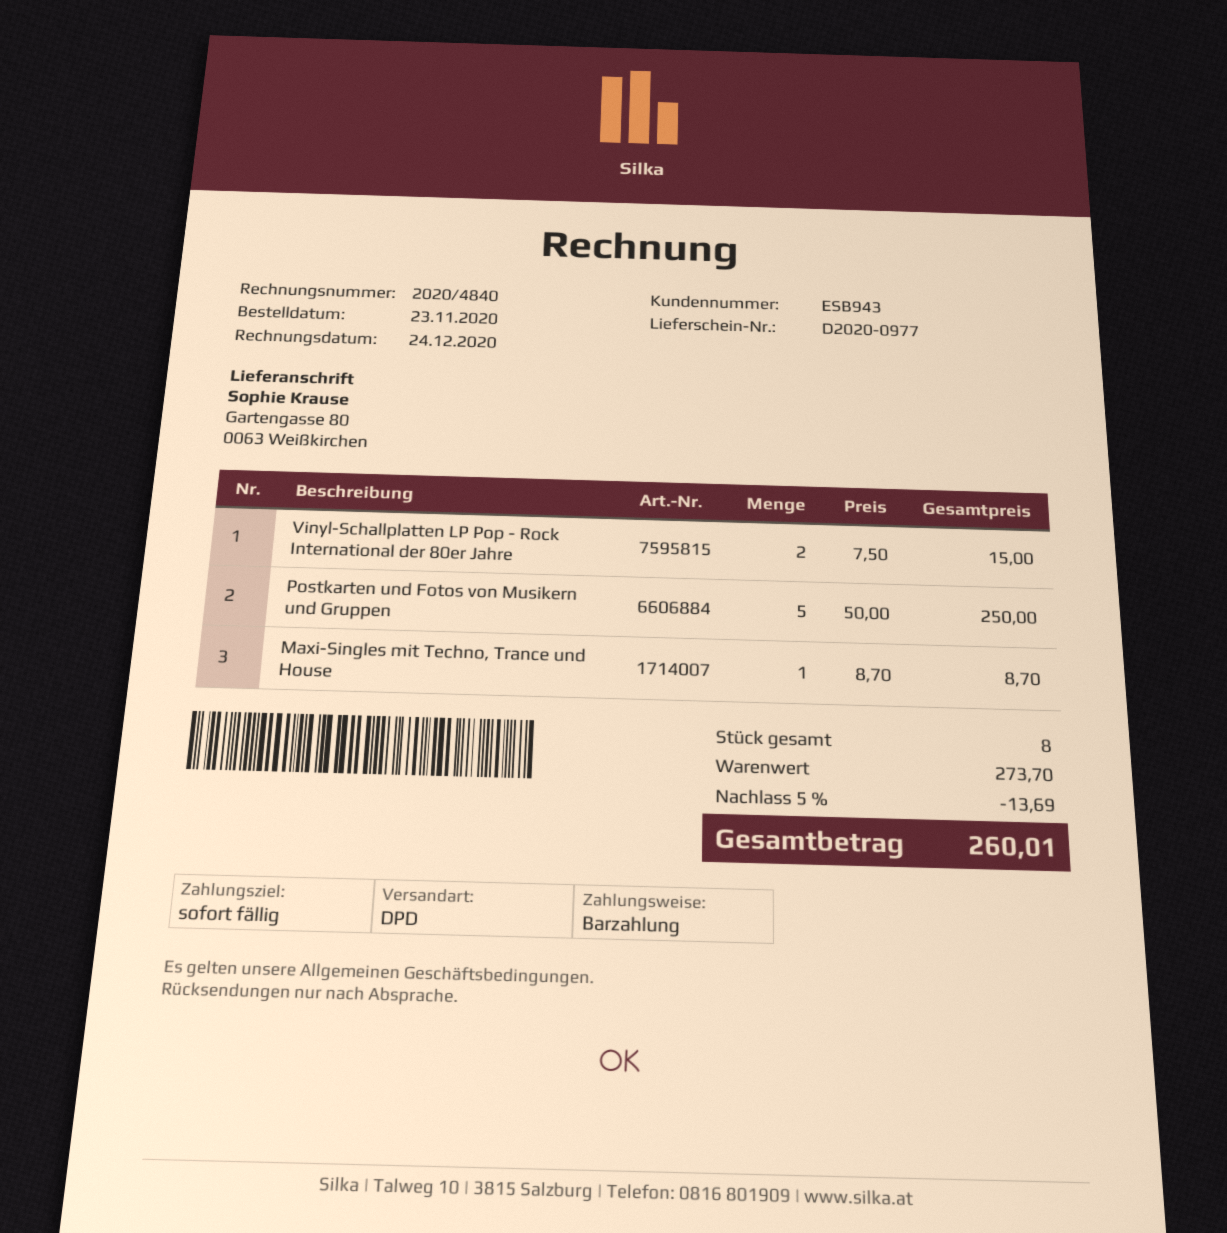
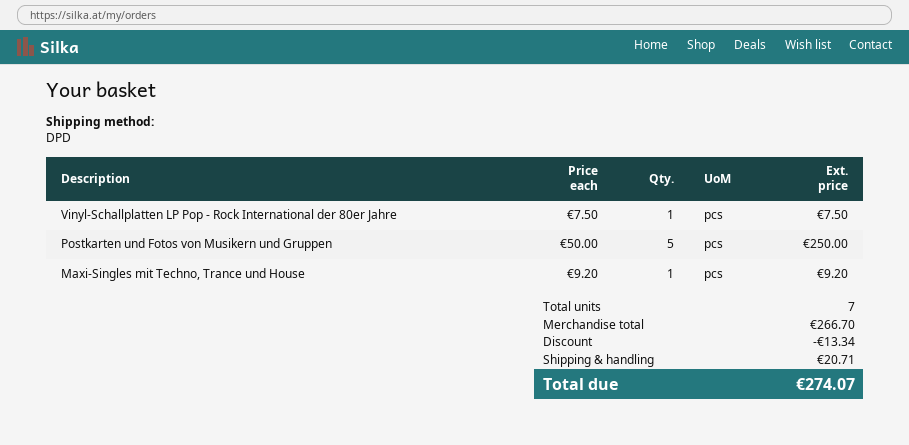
Vinyl-Schallplatten LP Pop - Rock International der 80er Jahre: 2 x 7.50 = 15.00 -> 1 x 7.50 = 7.50
Maxi-Singles mit Techno, Trance und House: 1 x 8.70 = 8.70 -> 1 x 9.20 = 9.20
total quantity: 8 -> 7
subtotal: 273.70 -> 266.70
discount: 13.69 -> 13.34
shipping: none -> 20.71
total: 260.01 -> 274.07

